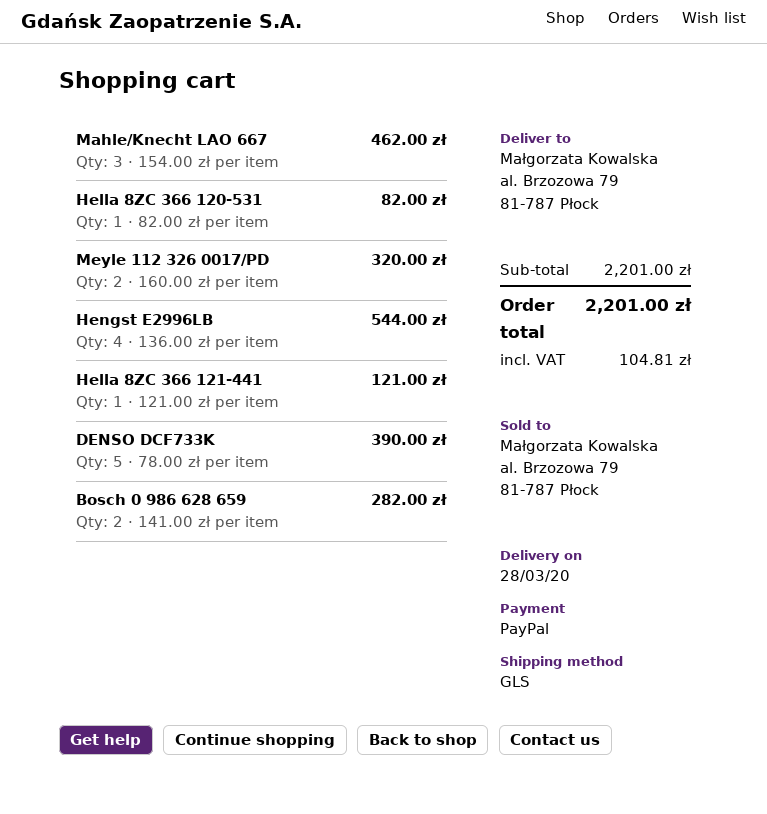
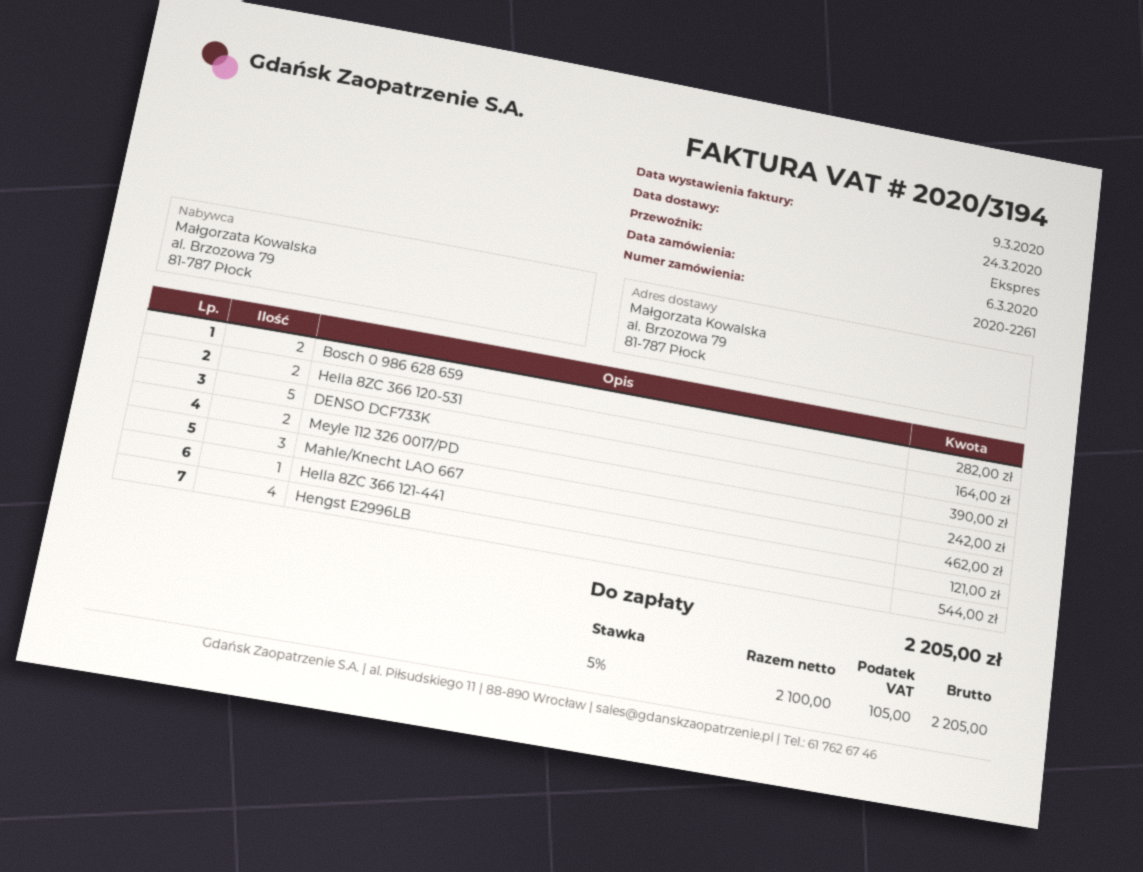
delivery date: 2020-03-28 -> 2020-03-24
shipping method: GLS -> express
Hella 8ZC 366 120-531: 1 for 82.00 -> 2 for 164.00
Meyle 112 326 0017/PD: 2 for 320.00 -> 2 for 242.00
tax: 104.81 -> 105.00
total: 2201.00 -> 2205.00

